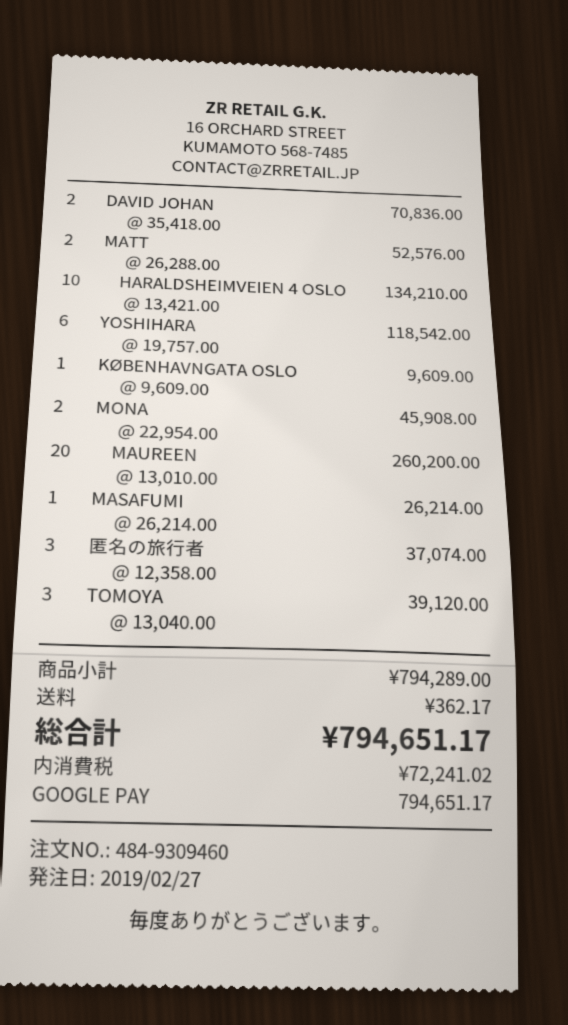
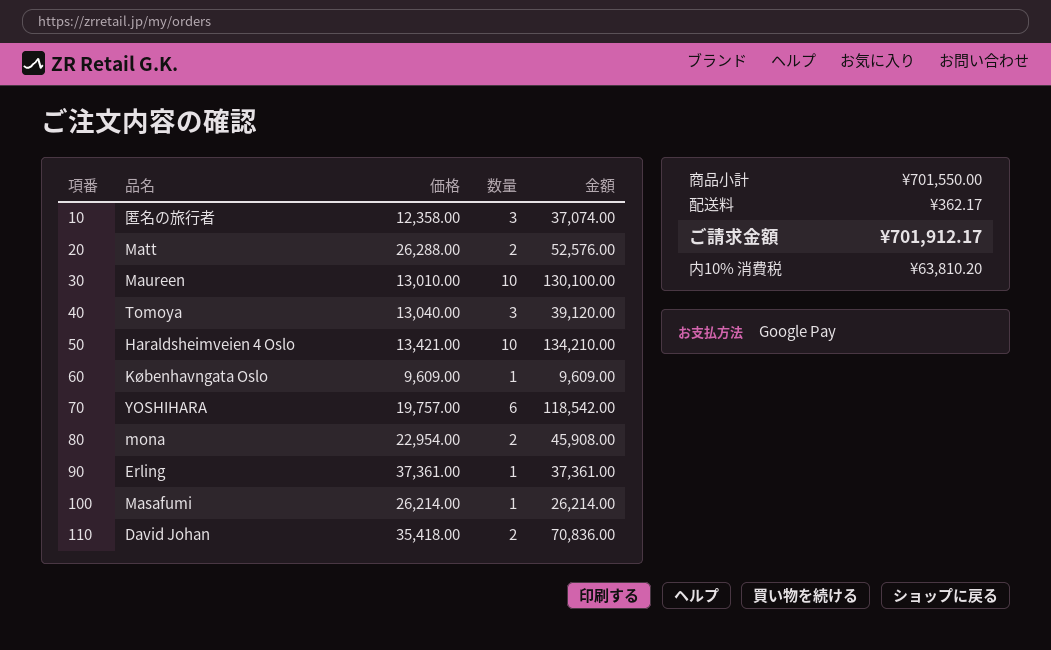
MAUREEN: 20 x 13010.00 = 260200.00 -> 10 x 13010.00 = 130100.00
Erling: none -> 1 x 37361.00 = 37361.00
subtotal: 794289.00 -> 701550.00
tax: 72241.02 -> 63810.20
total: 794651.17 -> 701912.17

